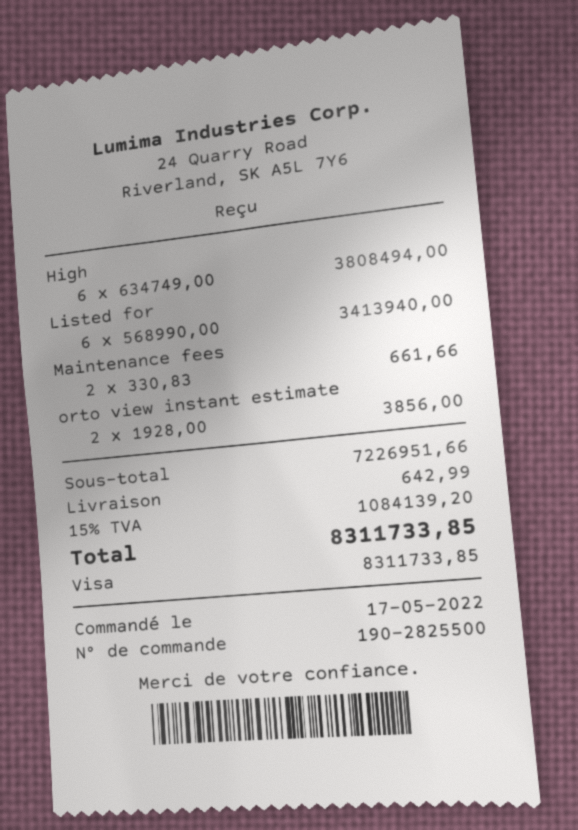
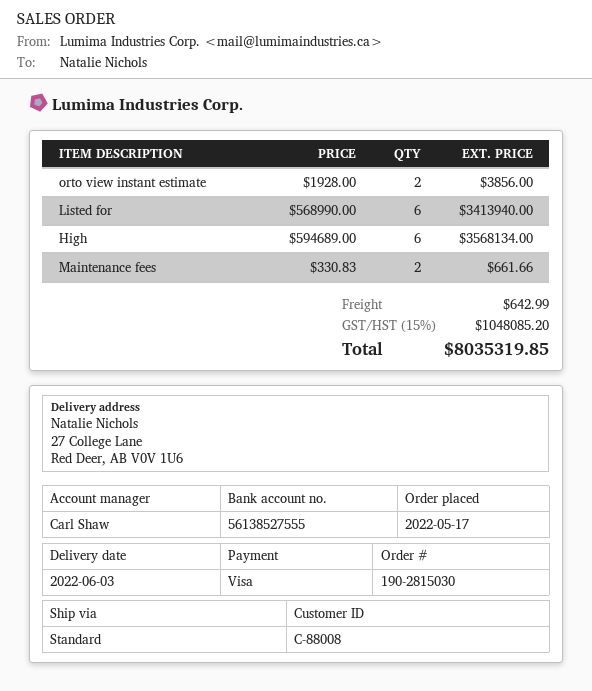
order number: 190-2825500 -> 190-2815030
High: 6 x 634749.00 = 3808494.00 -> 6 x 594689.00 = 3568134.00
tax: 15% = 1084139.20 -> 15% = 1048085.20
total: 8311733.85 -> 8035319.85

